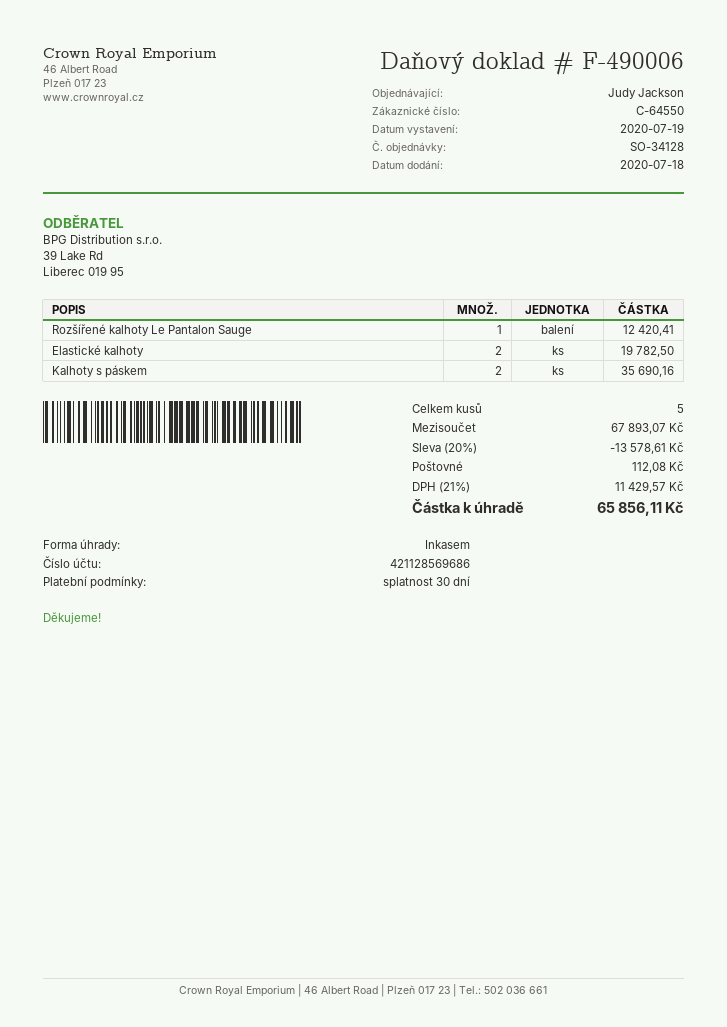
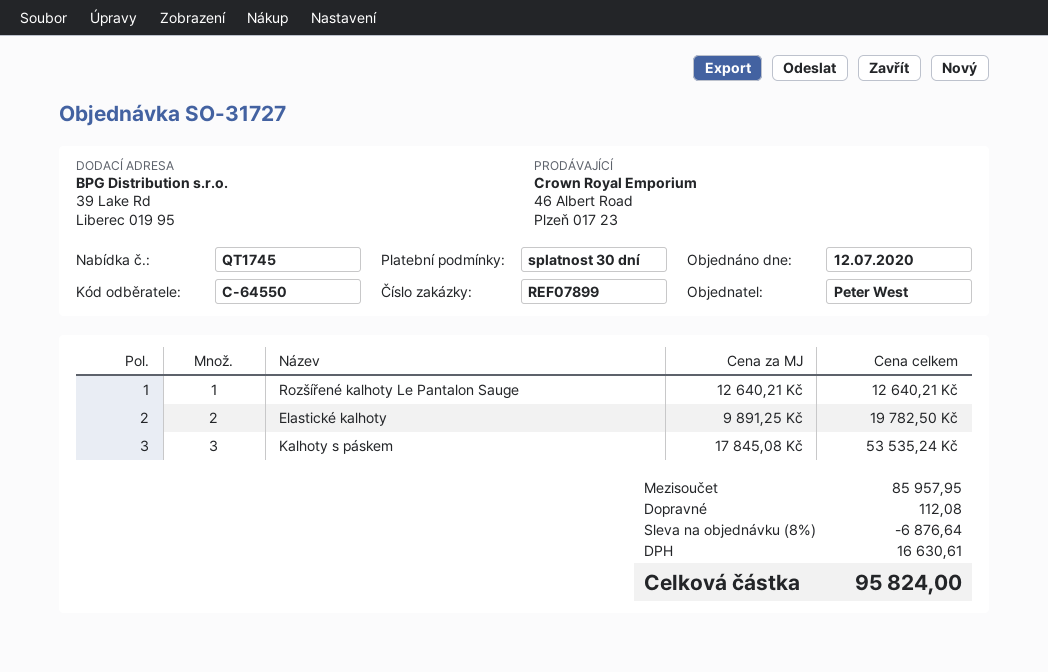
order number: SO-34128 -> SO-31727
ordered by: Judy Jackson -> Peter West
Rozšířené kalhoty Le Pantalon Sauge: 1 for 12420.41 -> 1 for 12640.21
Kalhoty s páskem: 2 for 35690.16 -> 3 for 53535.24
subtotal: 67893.07 -> 85957.95
discount: 20% = 13578.61 -> 8% = 6876.64
tax: 11429.57 -> 16630.61
total: 65856.11 -> 95824.00

